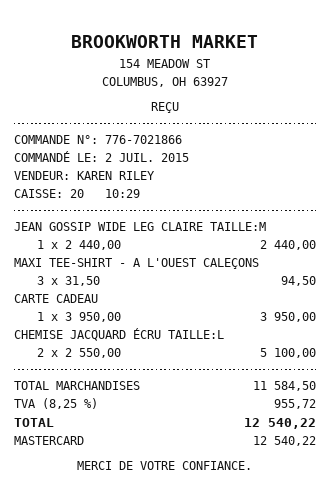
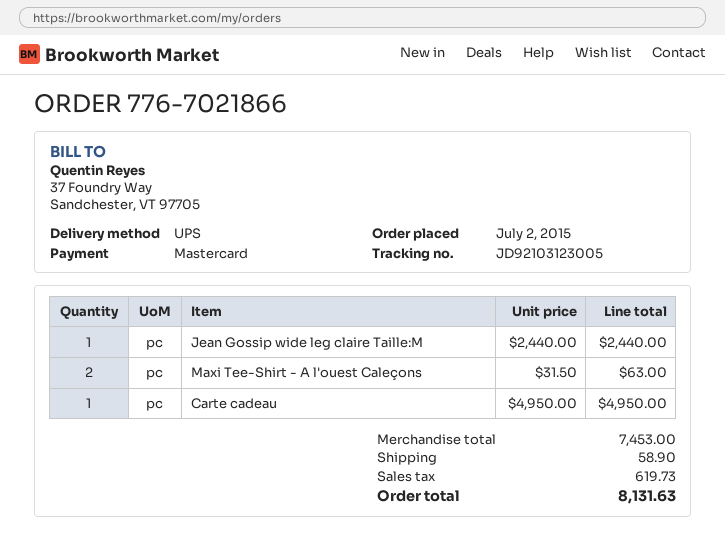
MAXI TEE-SHIRT - A L'OUEST CALEÇONS: 3 x 31.50 = 94.50 -> 2 x 31.50 = 63.00
CARTE CADEAU: 1 x 3950.00 = 3950.00 -> 1 x 4950.00 = 4950.00
CHEMISE JACQUARD ÉCRU TAILLE:L: 2 x 2550.00 = 5100.00 -> none
subtotal: 11584.50 -> 7453.00
shipping: none -> 58.90
tax: 955.72 -> 619.73
total: 12540.22 -> 8131.63

